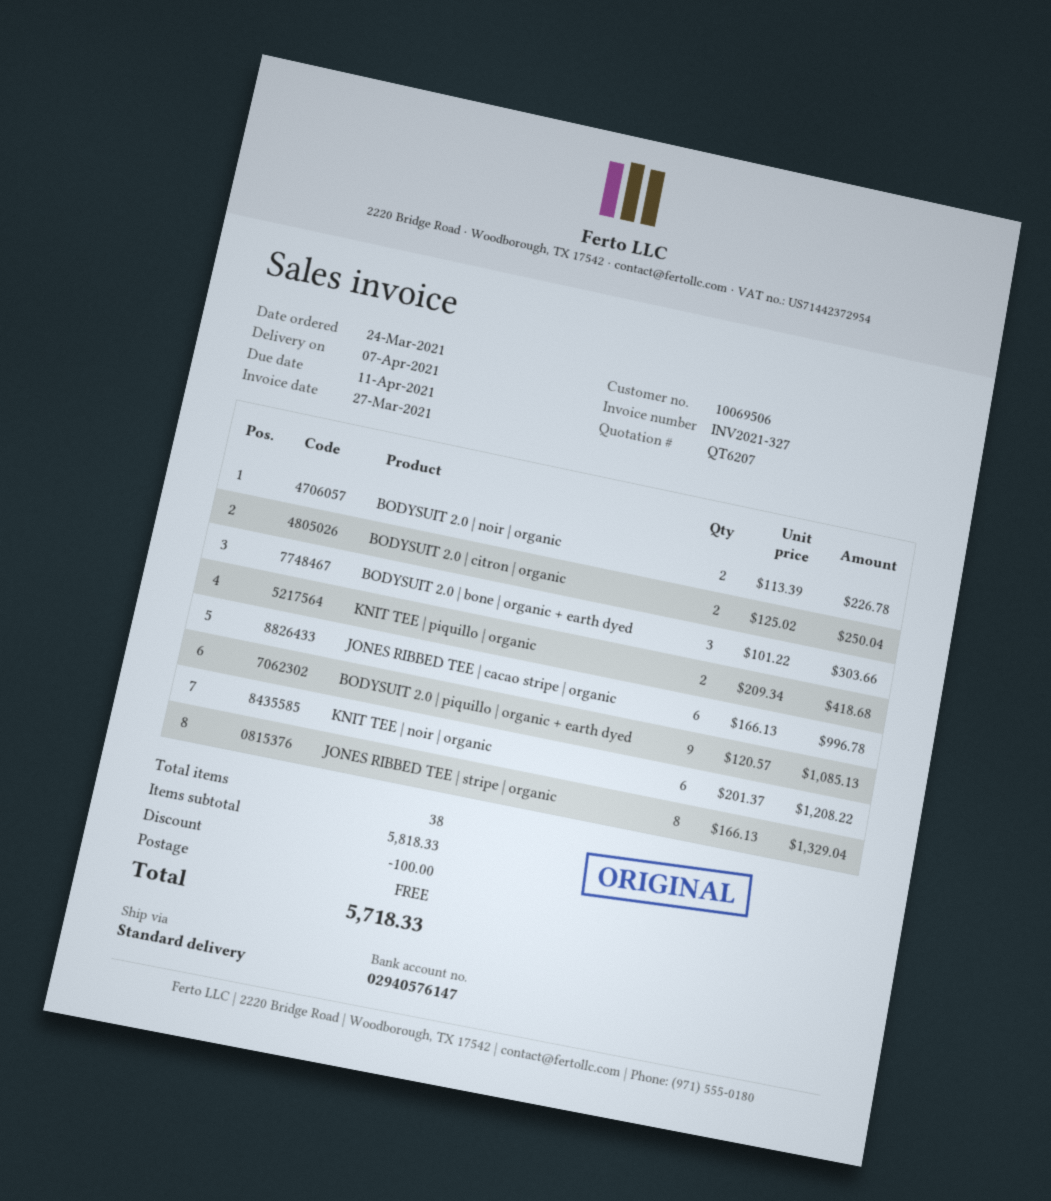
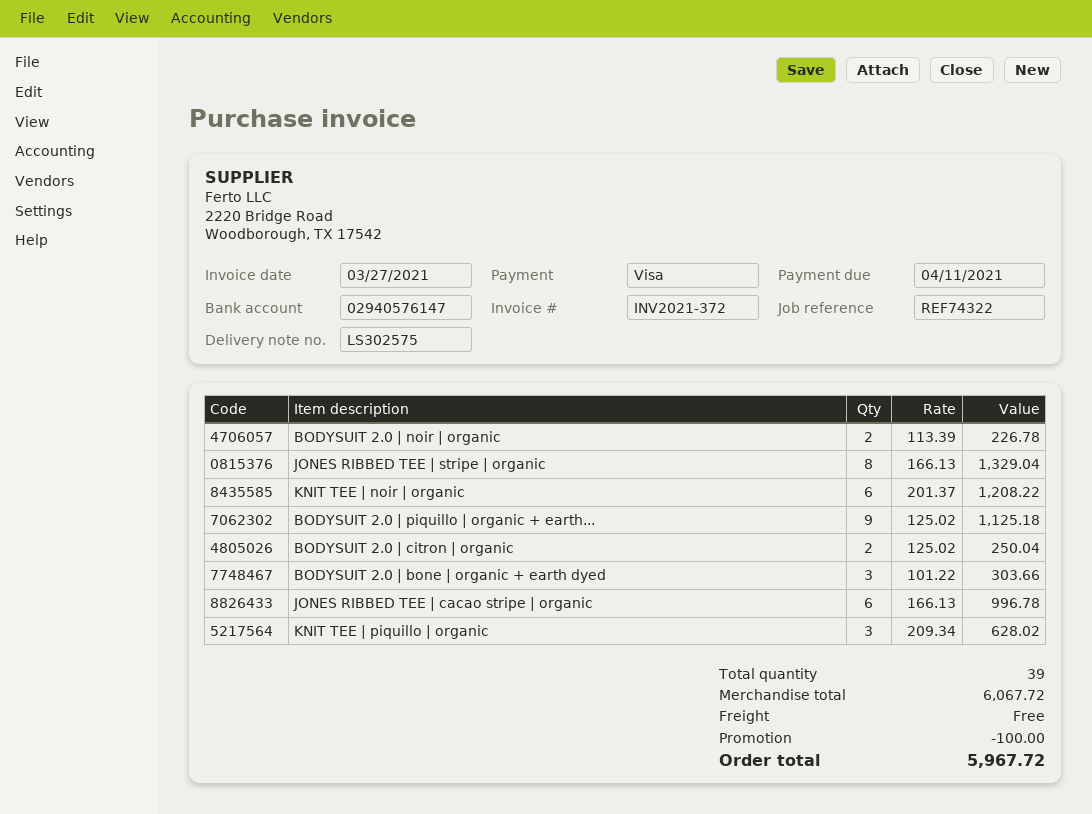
invoice number: INV2021-327 -> INV2021-372
KNIT TEE | piquillo | organic: 2 x 209.34 = 418.68 -> 3 x 209.34 = 628.02
BODYSUIT 2.0 | piquillo | organic + earth dyed: 9 x 120.57 = 1085.13 -> 9 x 125.02 = 1125.18
total quantity: 38 -> 39
subtotal: 5818.33 -> 6067.72
total: 5718.33 -> 5967.72

